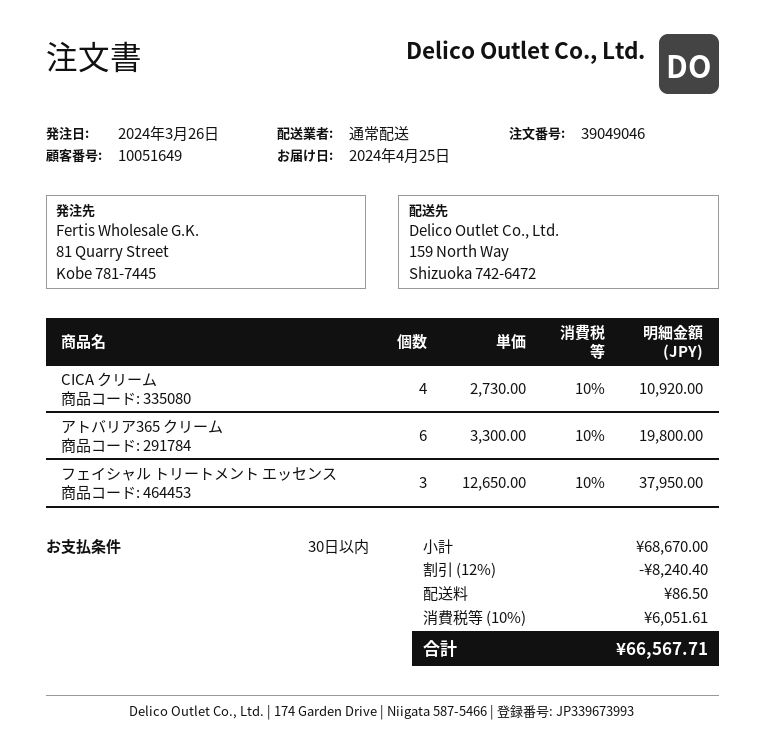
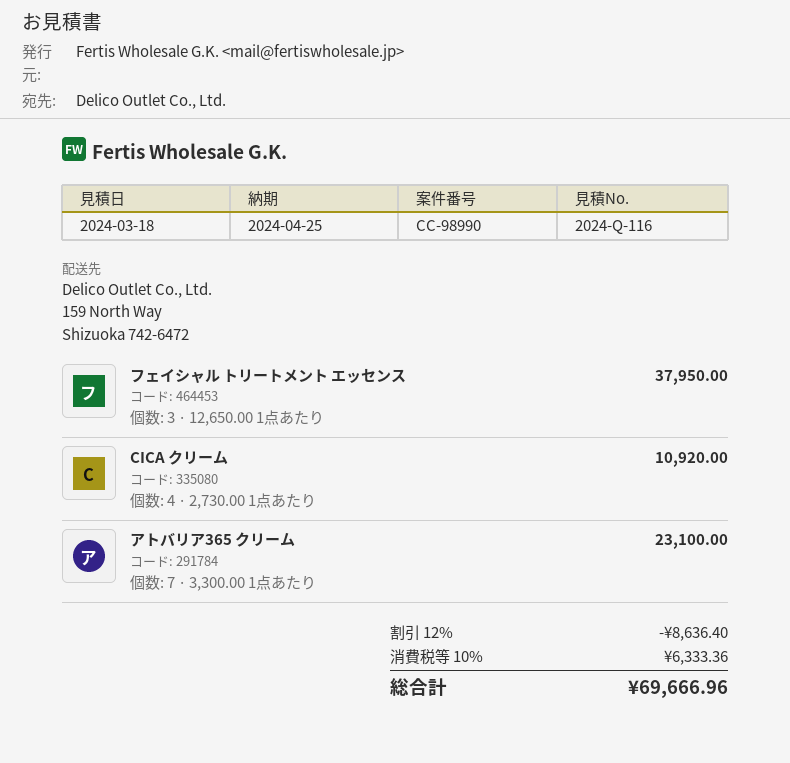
アトバリア365 クリーム: 6 x 3300.00 = 19800.00 -> 7 x 3300.00 = 23100.00
discount: 12% = 8240.40 -> 12% = 8636.40
shipping: 86.50 -> none
tax: 10% = 6051.61 -> 10% = 6333.36
total: 66567.71 -> 69666.96

